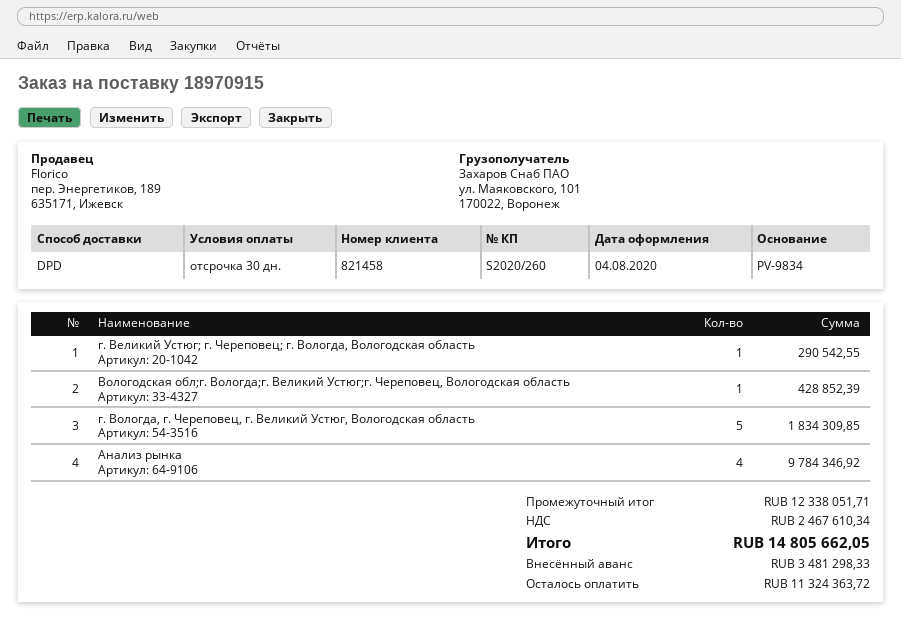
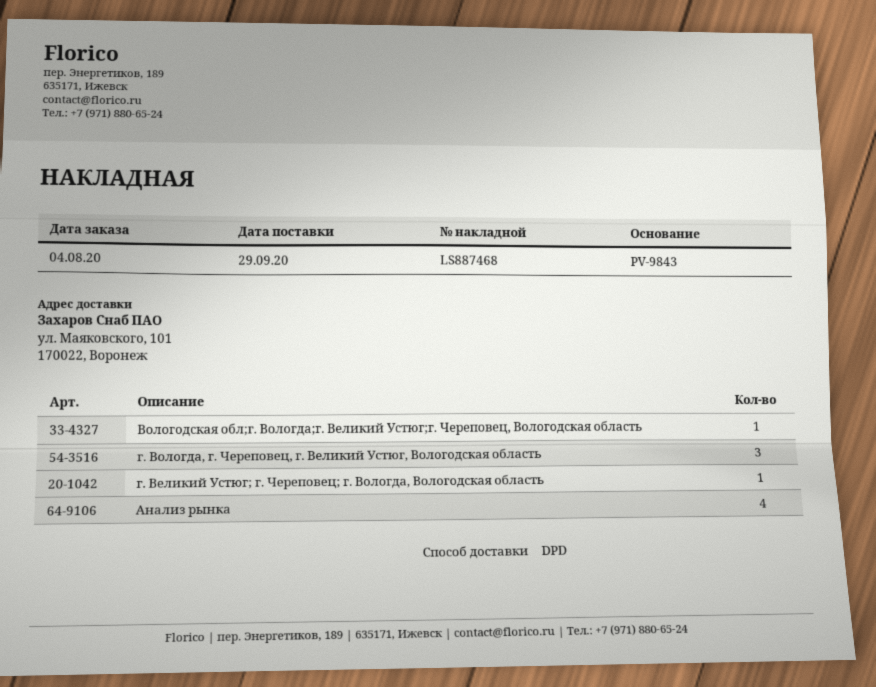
reference: PV-9834 -> PV-9843
г. Вологда, г. Череповец, г. Великий Устюг, Вологодская область: 5 -> 3

